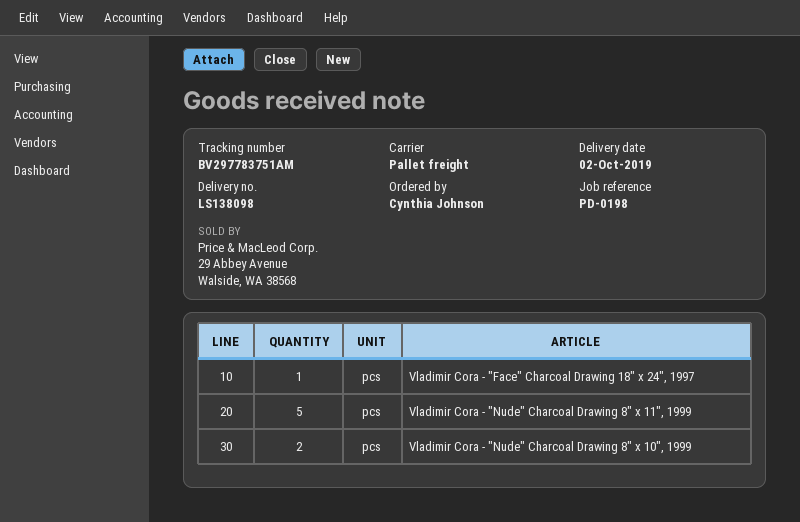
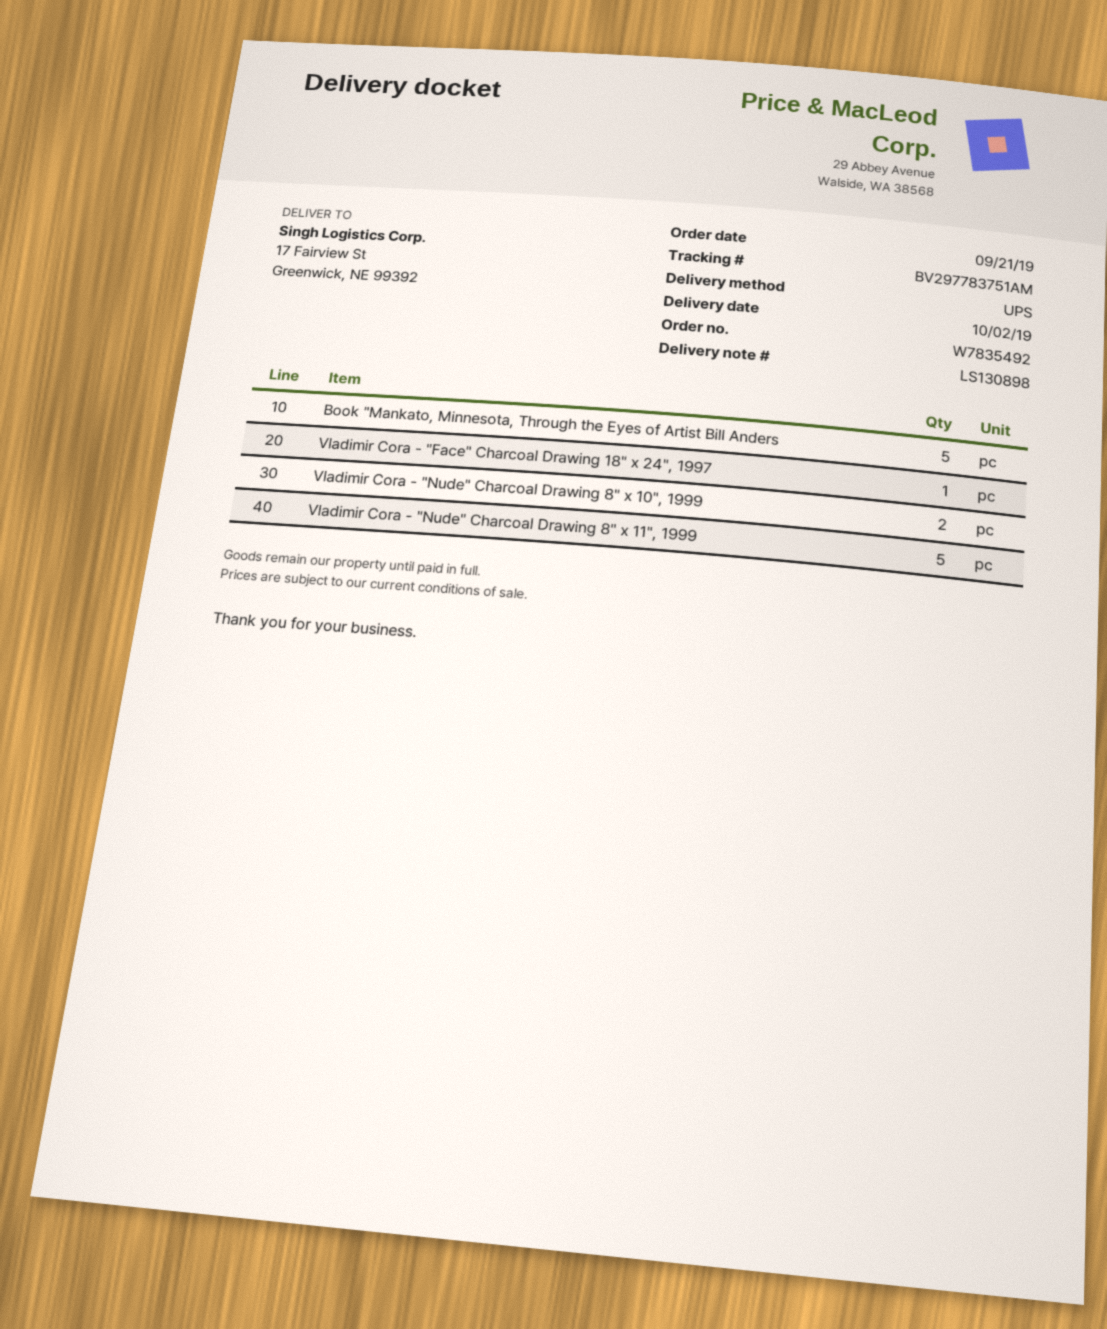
delivery note number: LS138098 -> LS130898
shipping method: pallet freight -> UPS
Book "Mankato, Minnesota, Through the Eyes of Artist Bill Anders: none -> 5

